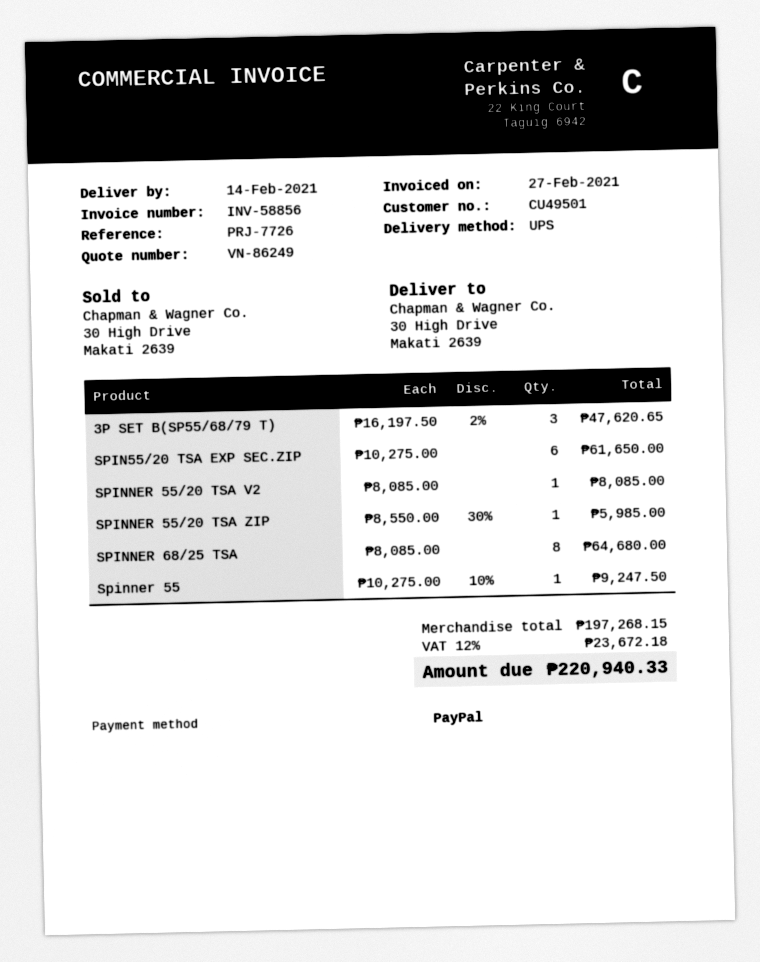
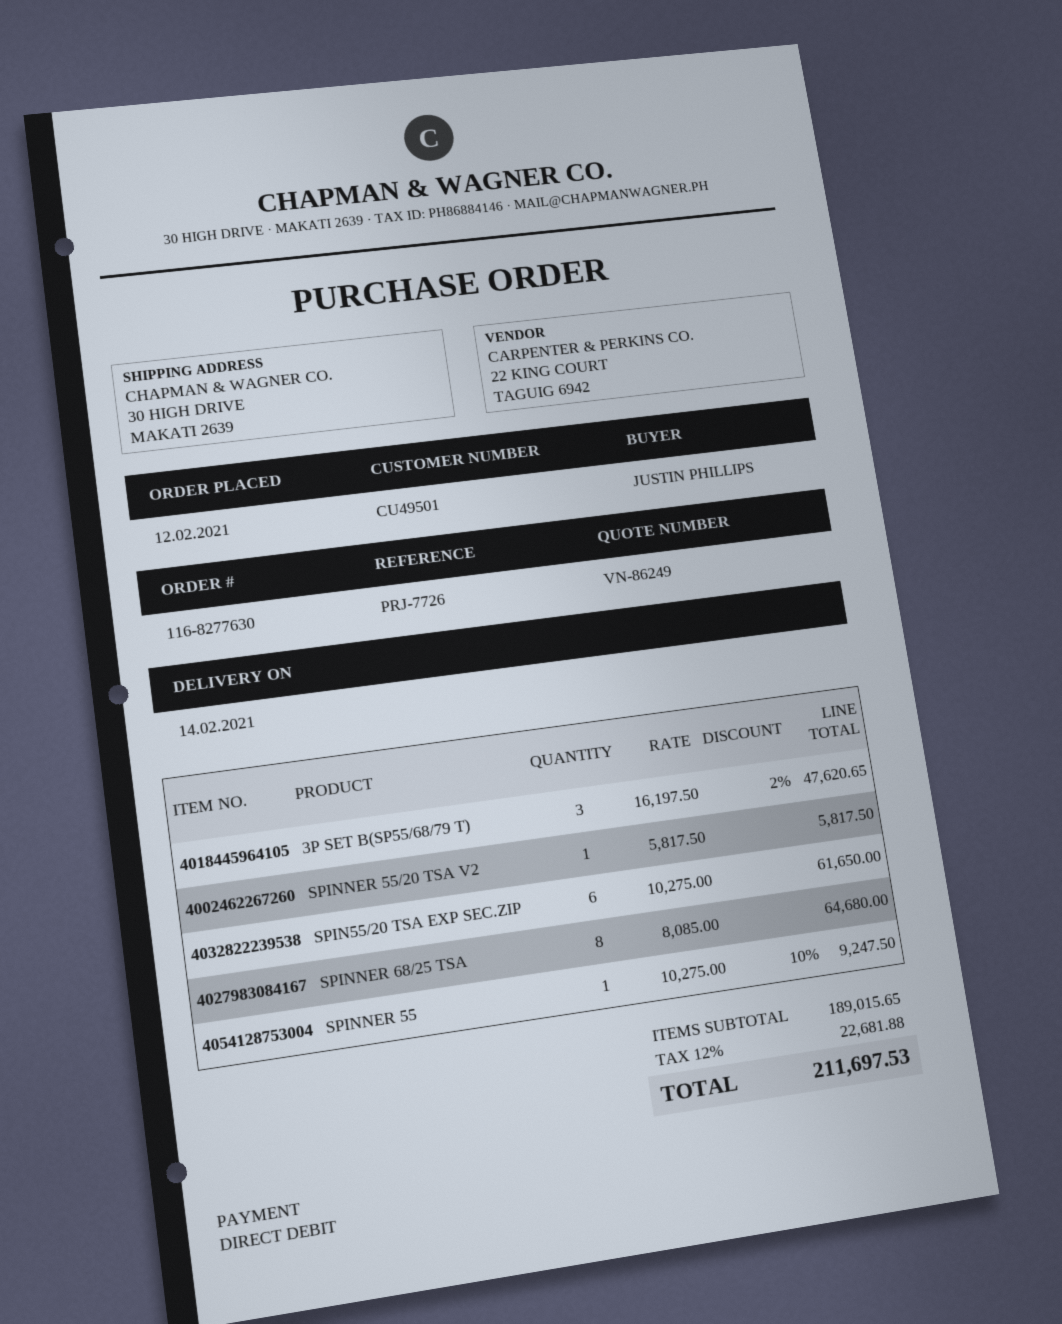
payment method: PayPal -> direct debit
SPINNER 55/20 TSA V2: 1 x 8085.00 = 8085.00 -> 1 x 5817.50 = 5817.50
SPINNER 55/20 TSA ZIP: 1 x 8550.00 - 30% = 5985.00 -> none
subtotal: 197268.15 -> 189015.65
tax: 12% = 23672.18 -> 12% = 22681.88
total: 220940.33 -> 211697.53

